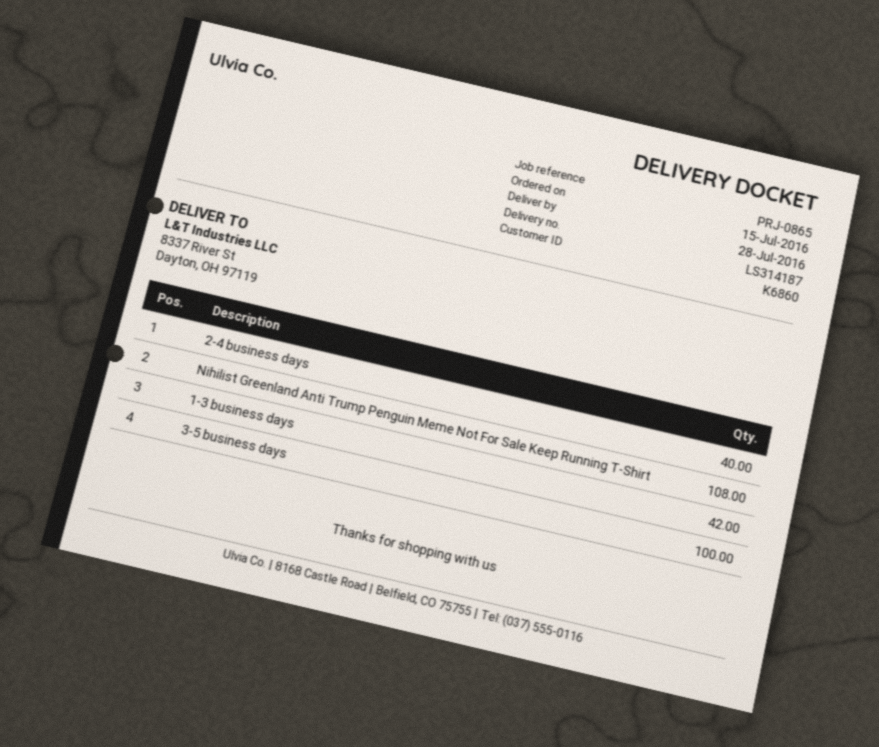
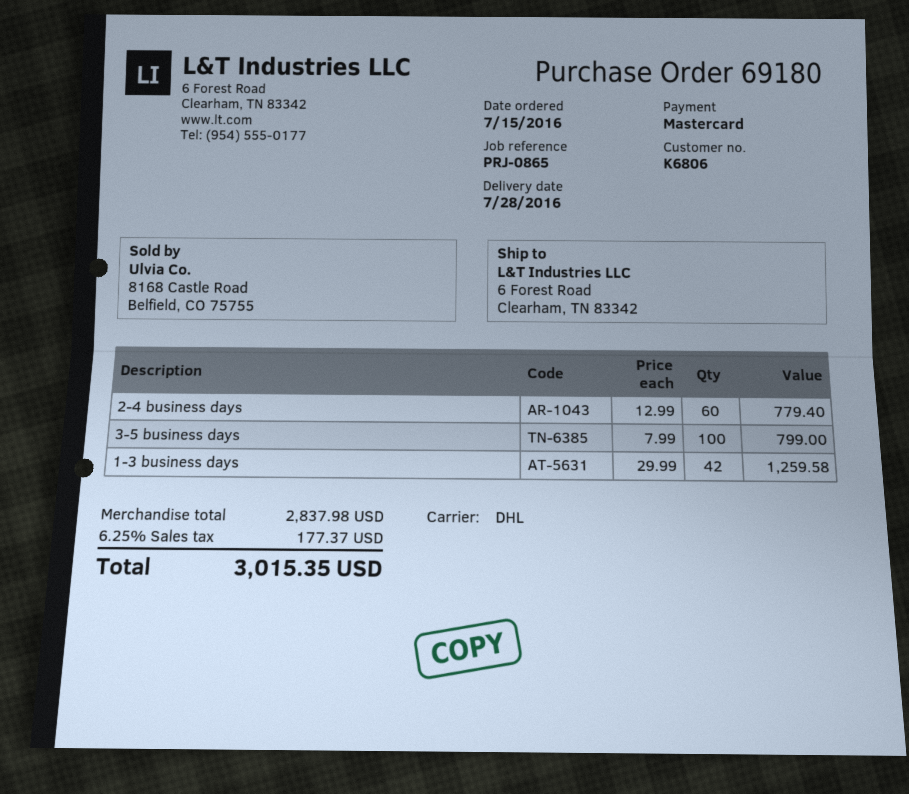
customer number: K6860 -> K6806
ship to: 8337 River St, Dayton, OH 97119 -> 6 Forest Road, Clearham, TN 83342
2-4 business days: 40 -> 60
Nihilist Greenland Anti Trump Penguin Meme Not For Sale Keep Running T-Shirt: 108 -> none

